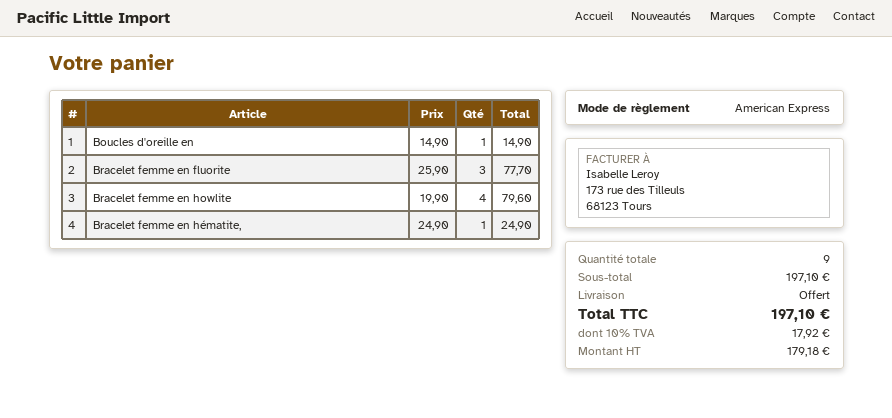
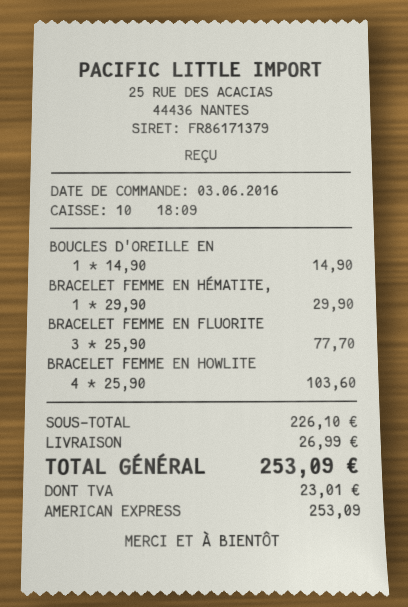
Bracelet femme en howlite: 4 x 19.90 = 79.60 -> 4 x 25.90 = 103.60
Bracelet femme en hématite,: 1 x 24.90 = 24.90 -> 1 x 29.90 = 29.90
subtotal: 197.10 -> 226.10
shipping: 0.00 -> 26.99
tax: 17.92 -> 23.01
total: 197.10 -> 253.09

